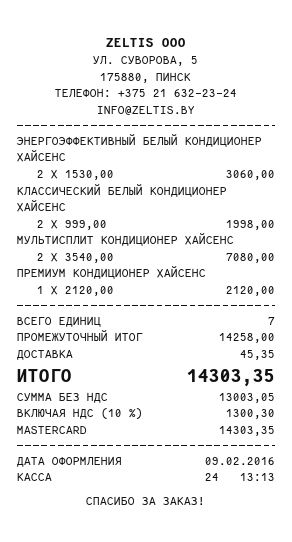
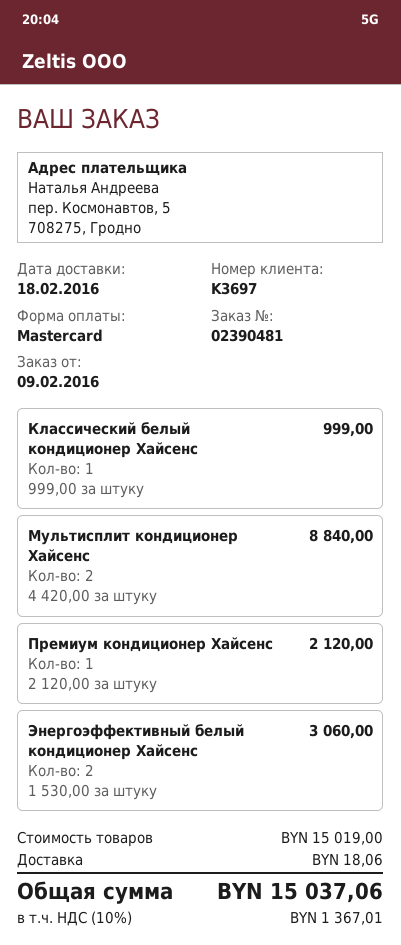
КЛАССИЧЕСКИЙ БЕЛЫЙ КОНДИЦИОНЕР ХАЙСЕНС: 2 x 999.00 = 1998.00 -> 1 x 999.00 = 999.00
МУЛЬТИСПЛИТ КОНДИЦИОНЕР ХАЙСЕНС: 2 x 3540.00 = 7080.00 -> 2 x 4420.00 = 8840.00
subtotal: 14258.00 -> 15019.00
shipping: 45.35 -> 18.06
tax: 10% = 1300.30 -> 10% = 1367.01
total: 14303.35 -> 15037.06

